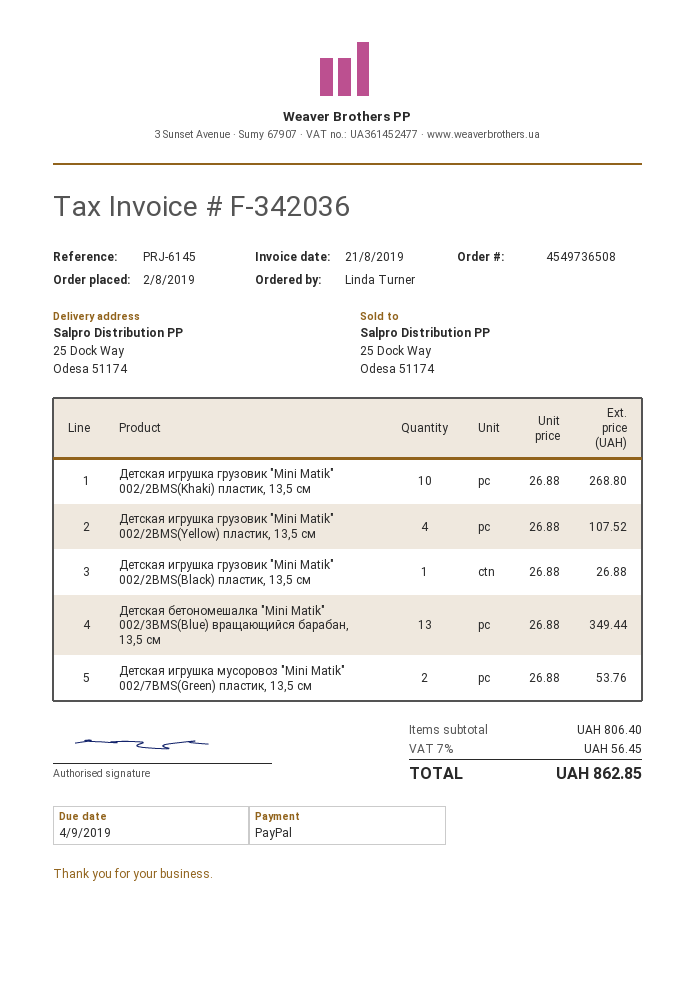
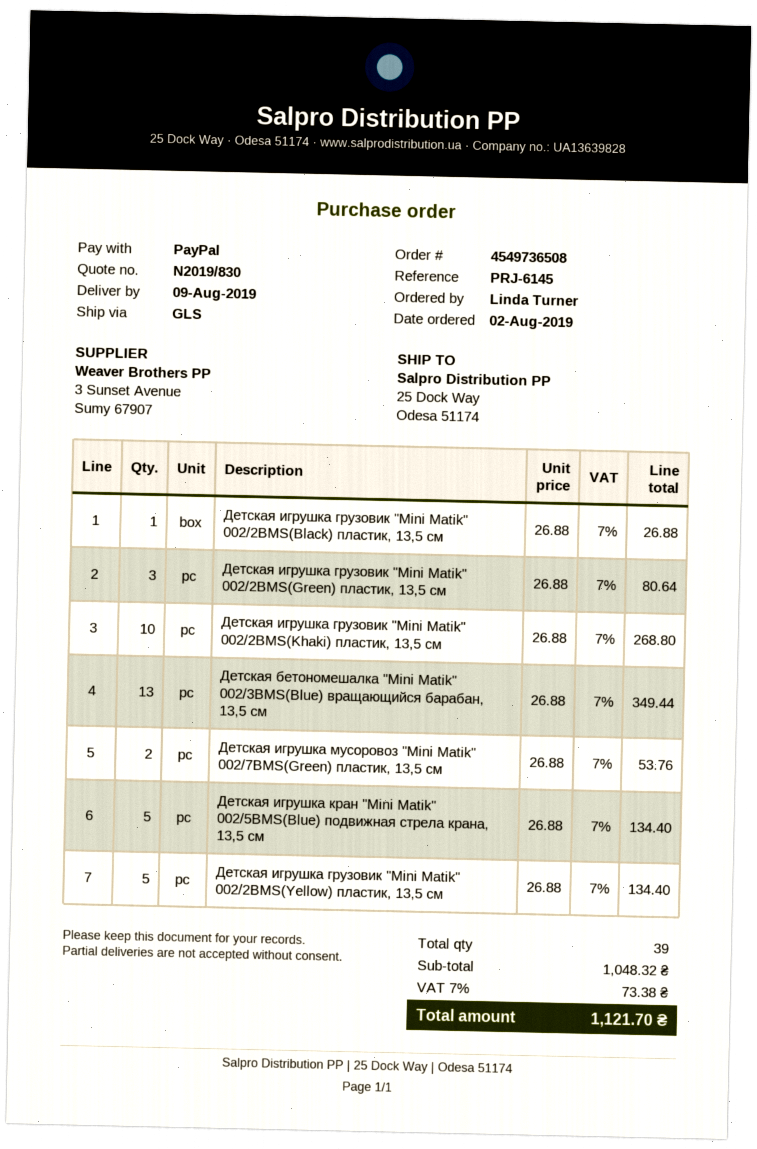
Детская игрушка грузовик "Mini Matik" 002/2BMS(Yellow) пластик, 13,5 см: 4 x 26.88 = 107.52 -> 5 x 26.88 = 134.40
Детская игрушка грузовик "Mini Matik" 002/2BMS(Green) пластик, 13,5 см: none -> 3 x 26.88 = 80.64
Детская игрушка кран "Mini Matik" 002/5BMS(Blue) подвижная стрела крана, 13,5 см: none -> 5 x 26.88 = 134.40
subtotal: 806.40 -> 1048.32
tax: 7% = 56.45 -> 7% = 73.38
total: 862.85 -> 1121.70

